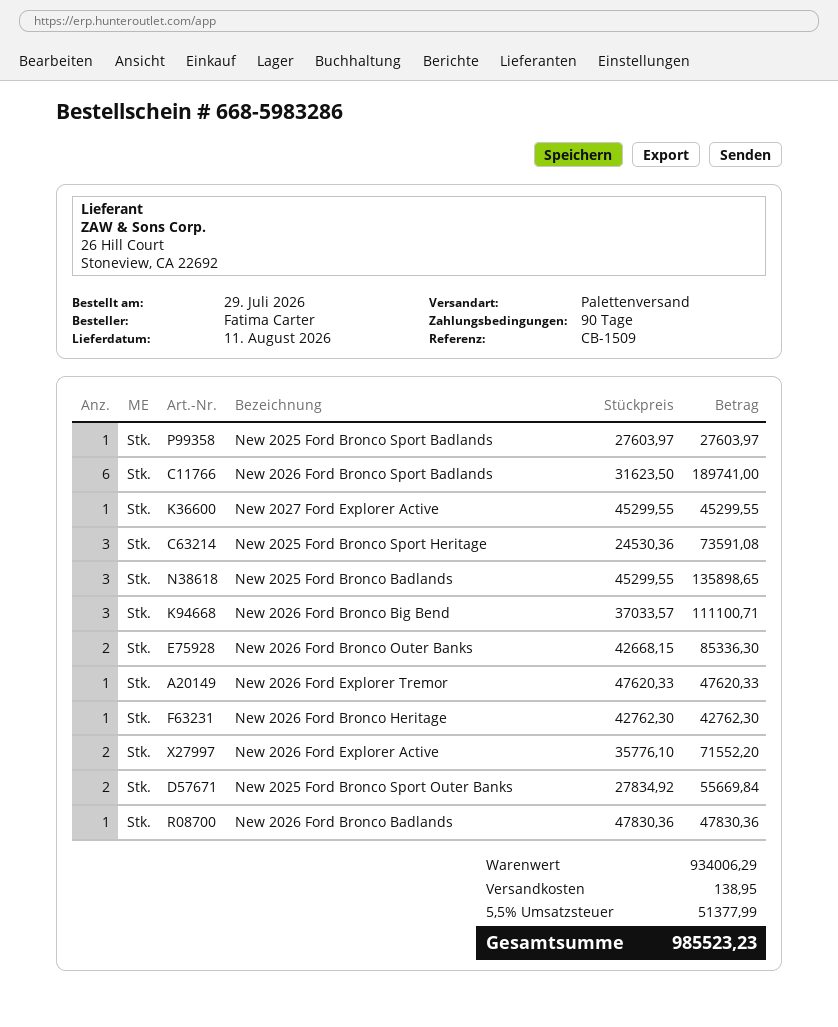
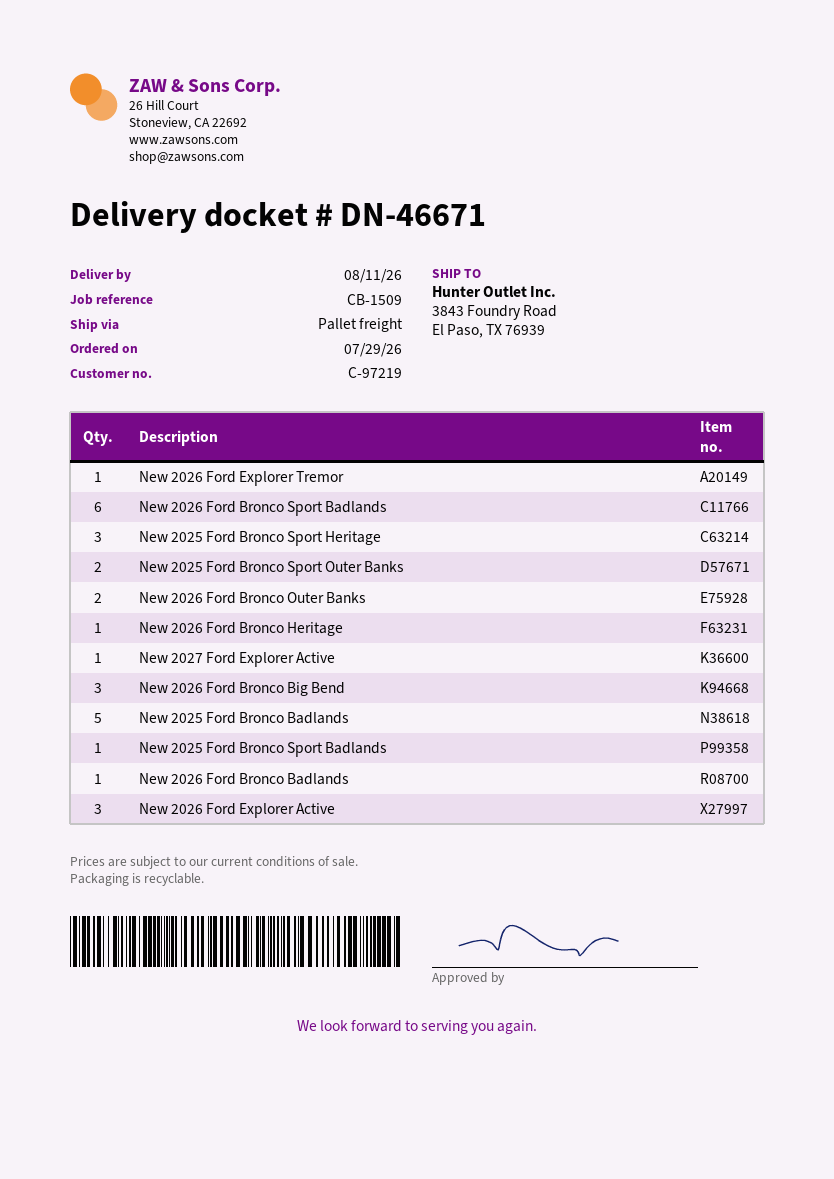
New 2025 Ford Bronco Badlands: 3 -> 5
New 2026 Ford Explorer Active: 2 -> 3

